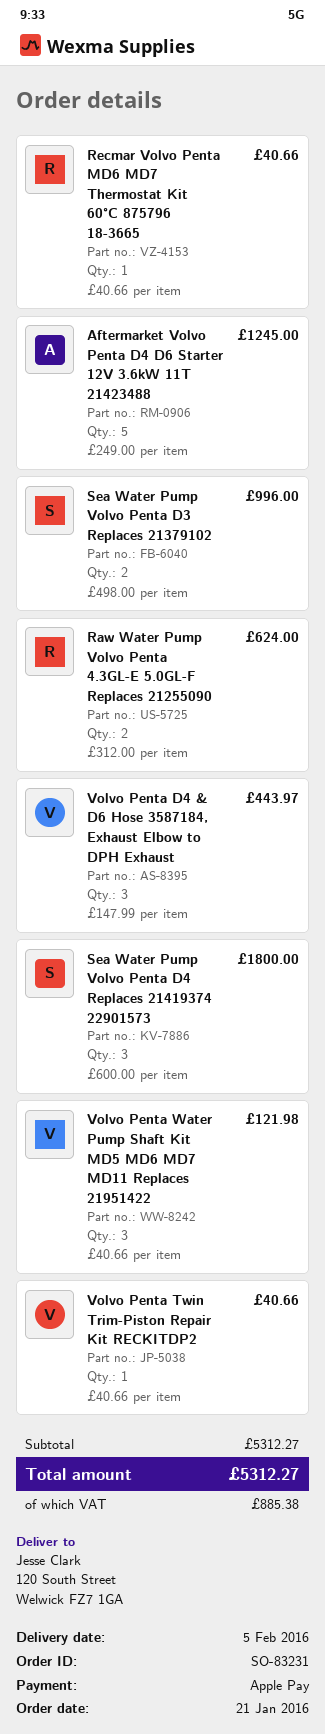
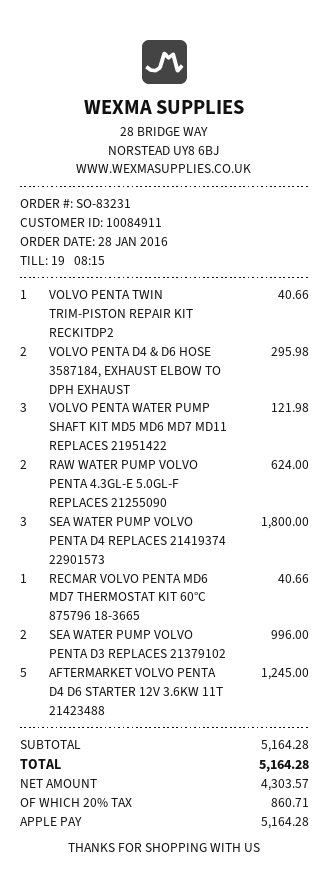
order date: 2016-01-21 -> 2016-01-28
Volvo Penta D4 & D6 Hose 3587184, Exhaust Elbow to DPH Exhaust: 3 for 443.97 -> 2 for 295.98
subtotal: 5312.27 -> 5164.28
tax: 885.38 -> 860.71
total: 5312.27 -> 5164.28

